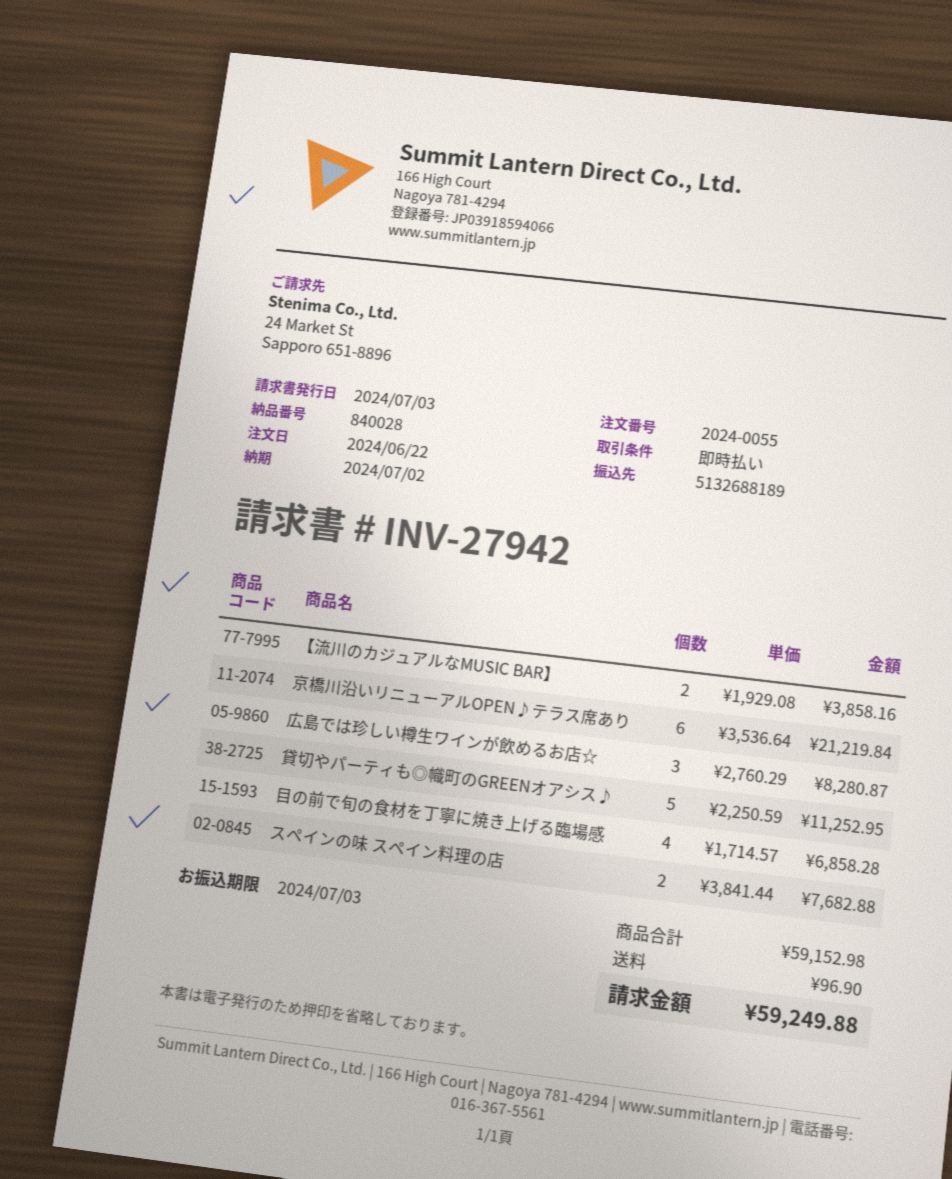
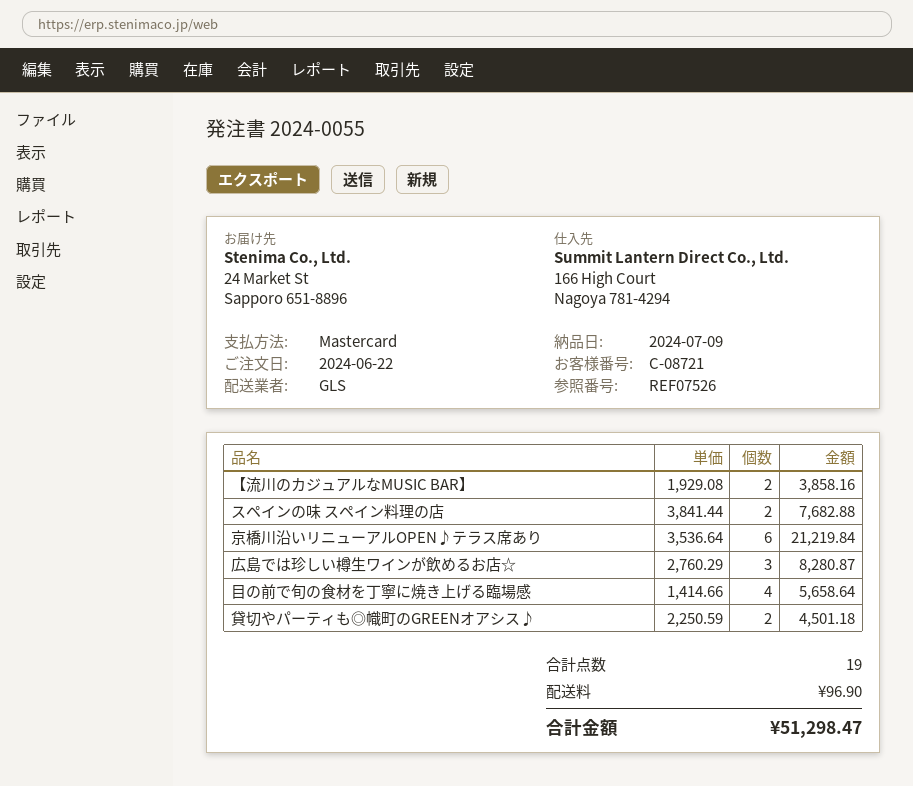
delivery date: 2024-07-02 -> 2024-07-09
貸切やパーティも◎幟町のGREENオアシス♪: 5 x 2250.59 = 11252.95 -> 2 x 2250.59 = 4501.18
目の前で旬の食材を丁寧に焼き上げる臨場感: 4 x 1714.57 = 6858.28 -> 4 x 1414.66 = 5658.64
total: 59249.88 -> 51298.47

